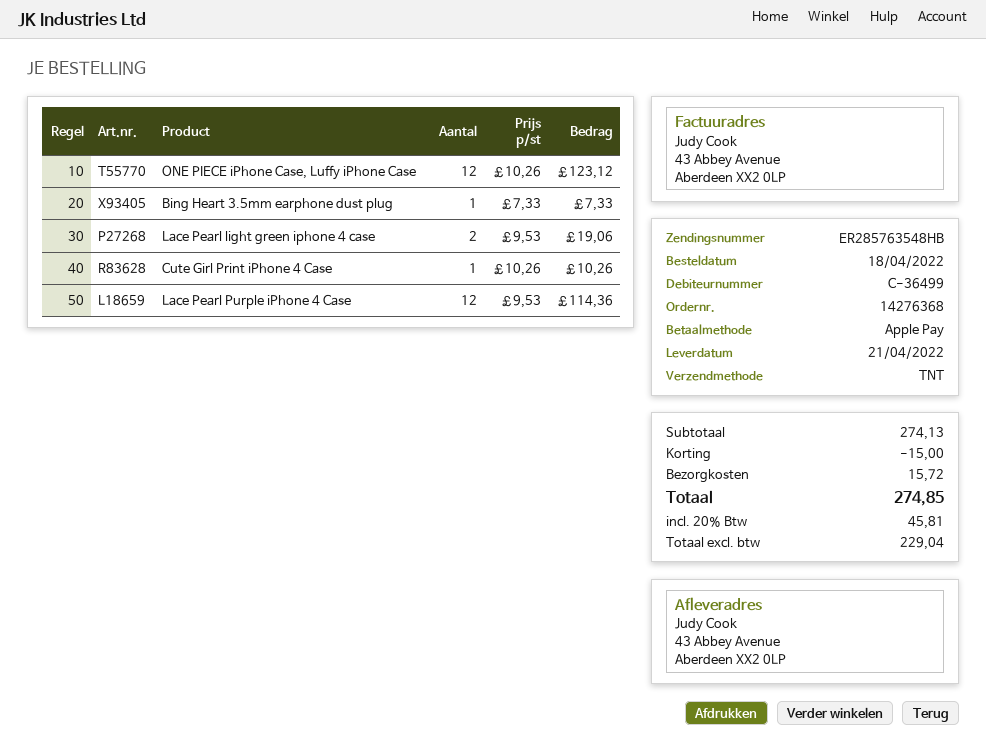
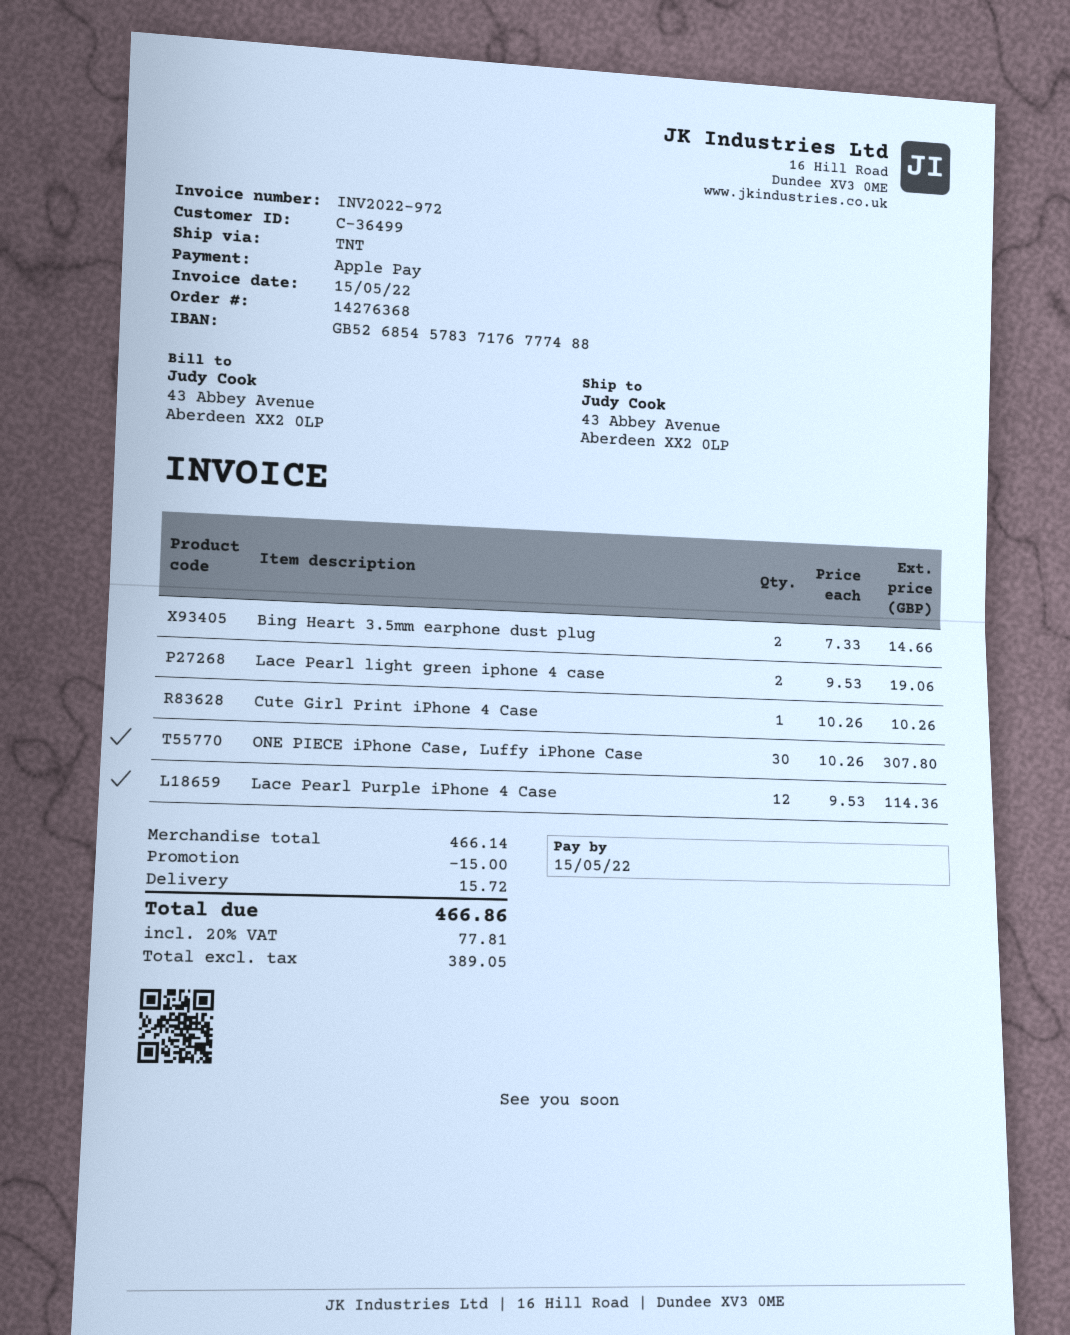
ONE PIECE iPhone Case, Luffy iPhone Case: 12 x 10.26 = 123.12 -> 30 x 10.26 = 307.80
Bing Heart 3.5mm earphone dust plug: 1 x 7.33 = 7.33 -> 2 x 7.33 = 14.66
subtotal: 274.13 -> 466.14
net: 229.04 -> 389.05
tax: 20% = 45.81 -> 20% = 77.81
total: 274.85 -> 466.86

